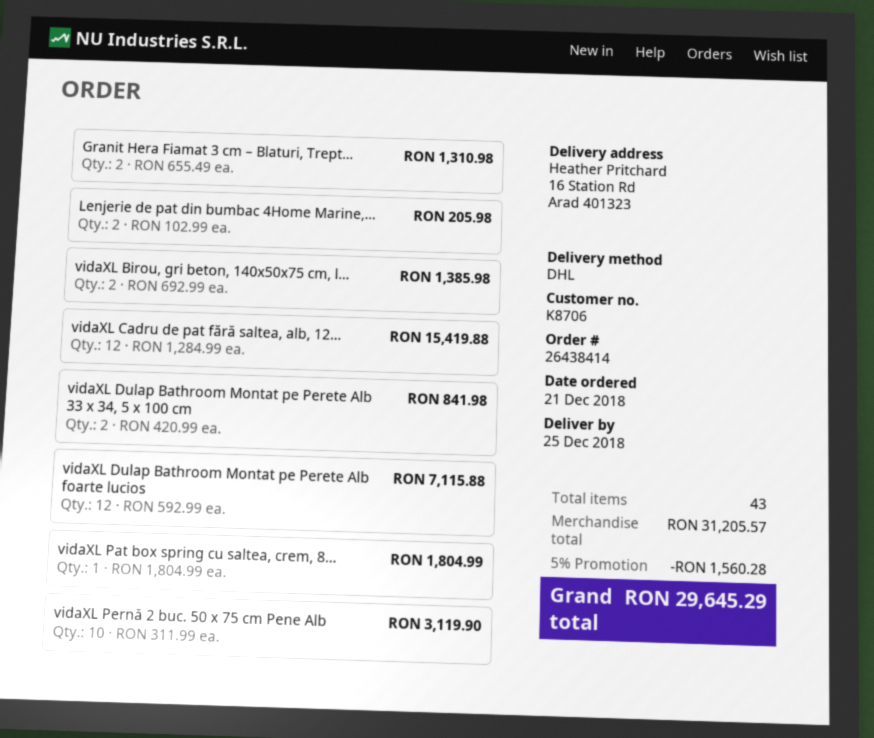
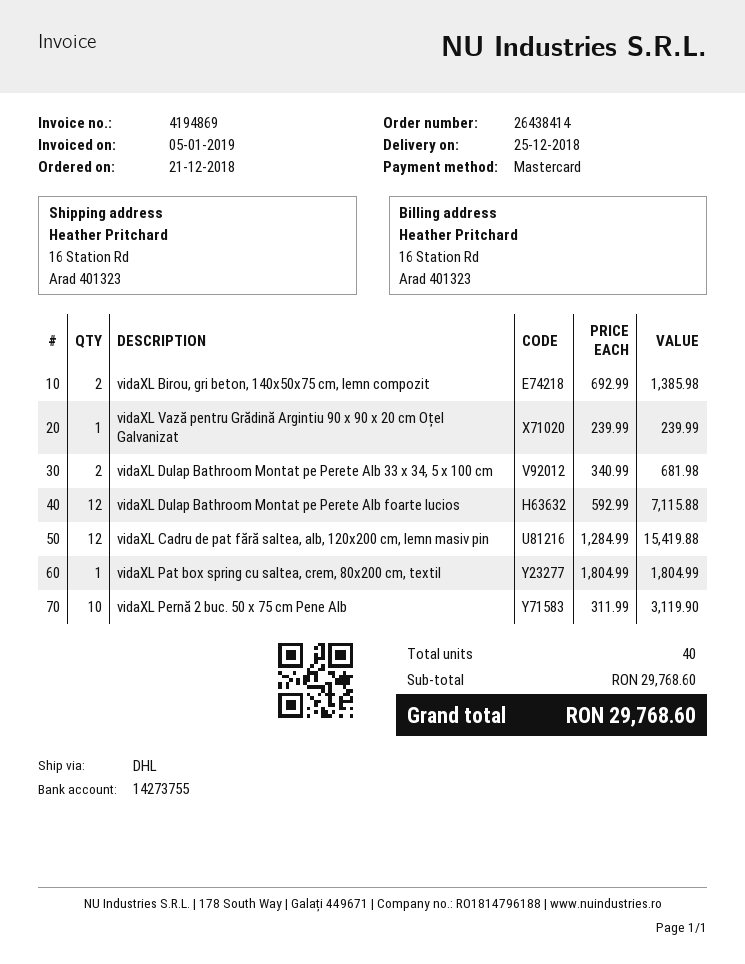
Granit Hera Fiamat 3 cm – Blaturi, Trept...: 2 x 655.49 = 1310.98 -> none
Lenjerie de pat din bumbac 4Home Marine,...: 2 x 102.99 = 205.98 -> none
vidaXL Dulap Bathroom Montat pe Perete Alb 33 x 34, 5 x 100 cm: 2 x 420.99 = 841.98 -> 2 x 340.99 = 681.98
vidaXL Vază pentru Grădină Argintiu 90 x 90 x 20 cm Oțel Galvanizat: none -> 1 x 239.99 = 239.99
total quantity: 43 -> 40
subtotal: 31205.57 -> 29768.60
discount: 5% = 1560.28 -> none
total: 29645.29 -> 29768.60

